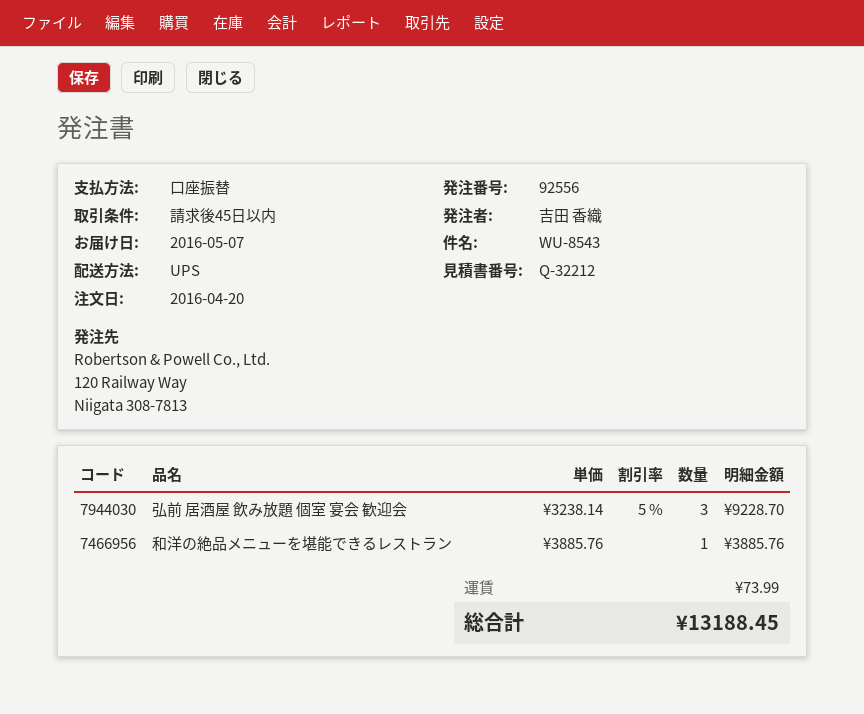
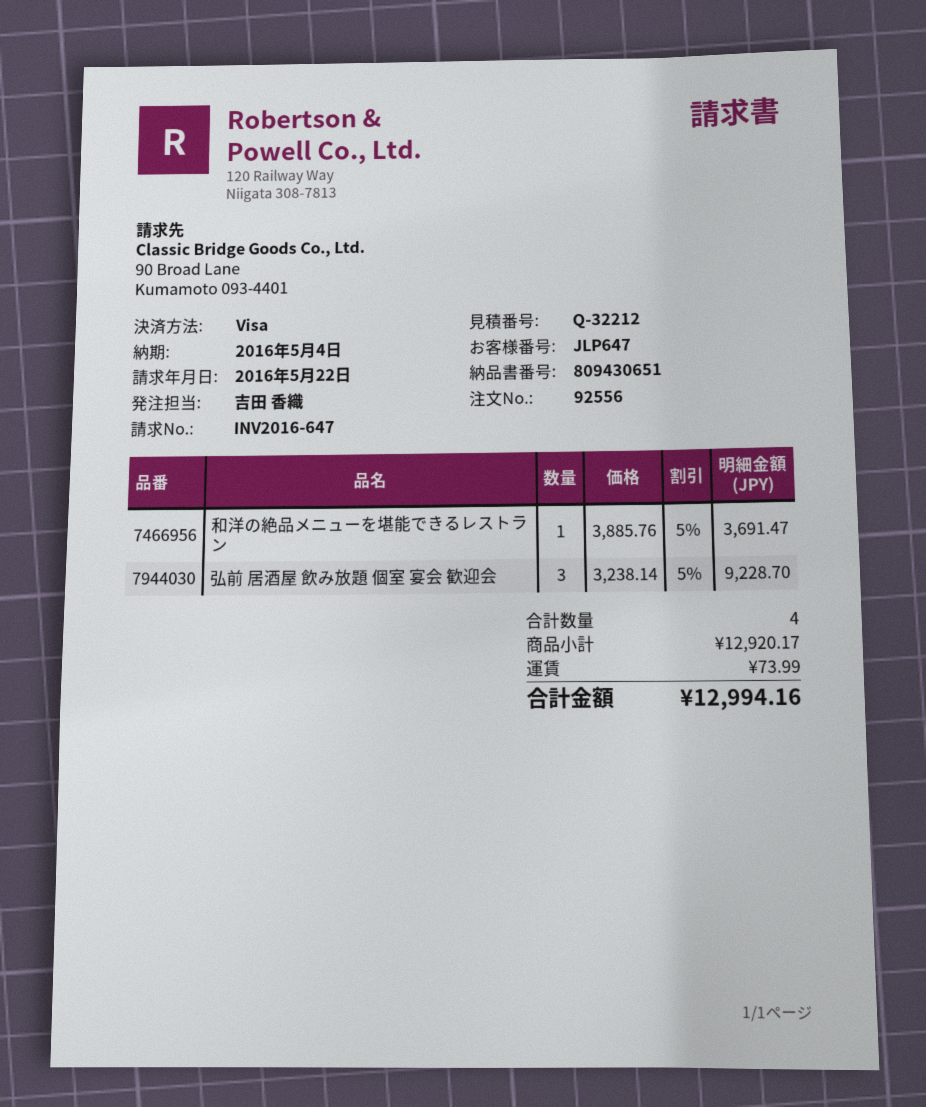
delivery date: 2016-05-07 -> 2016-05-04
payment method: direct debit -> Visa
和洋の絶品メニューを堪能できるレストラン: 1 x 3885.76 = 3885.76 -> 1 x 3885.76 - 5% = 3691.47
total: 13188.45 -> 12994.16

